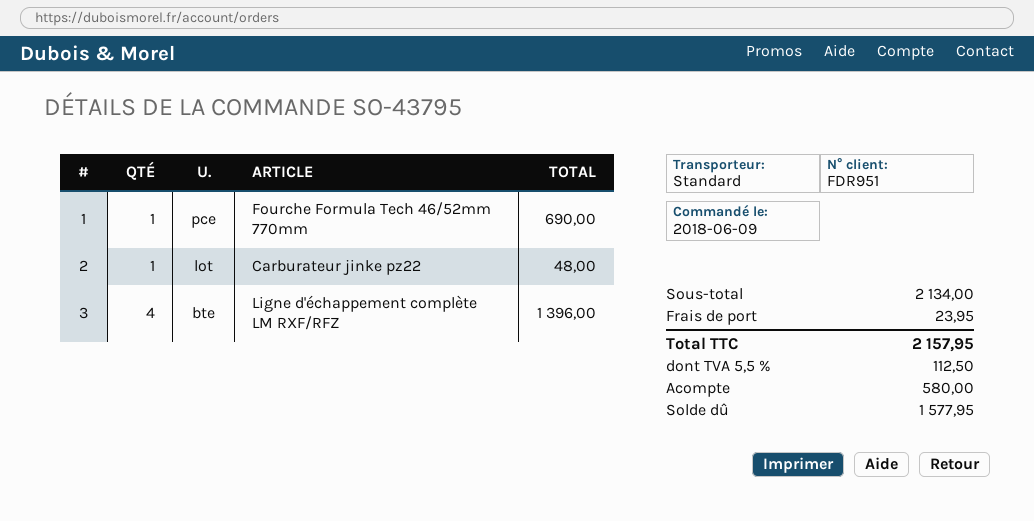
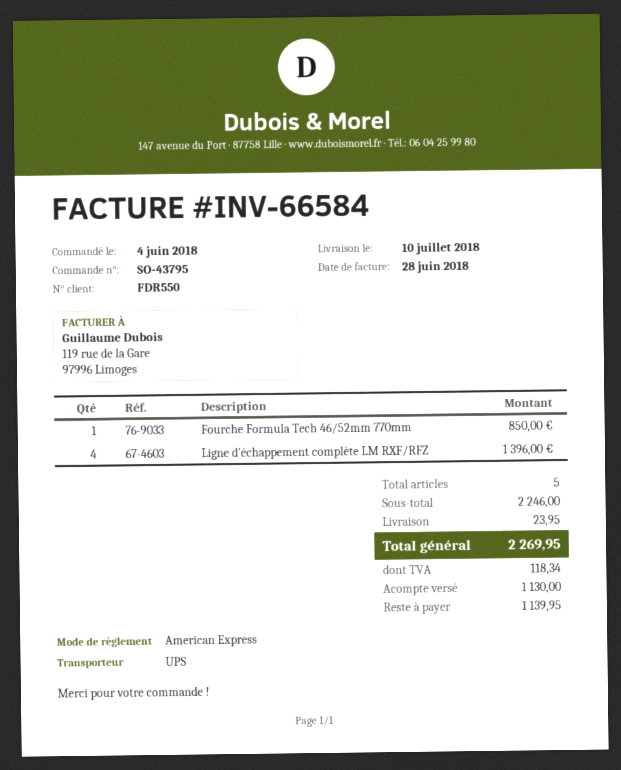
order date: 2018-06-09 -> 2018-06-04
customer number: FDR951 -> FDR550
shipping method: standard -> UPS
Fourche Formula Tech 46/52mm 770mm: 1 for 690.00 -> 1 for 850.00
Carburateur jinke pz22: 1 for 48.00 -> none
subtotal: 2134.00 -> 2246.00
tax: 112.50 -> 118.34
total: 2157.95 -> 2269.95
deposit: 580.00 -> 1130.00
balance: 1577.95 -> 1139.95

